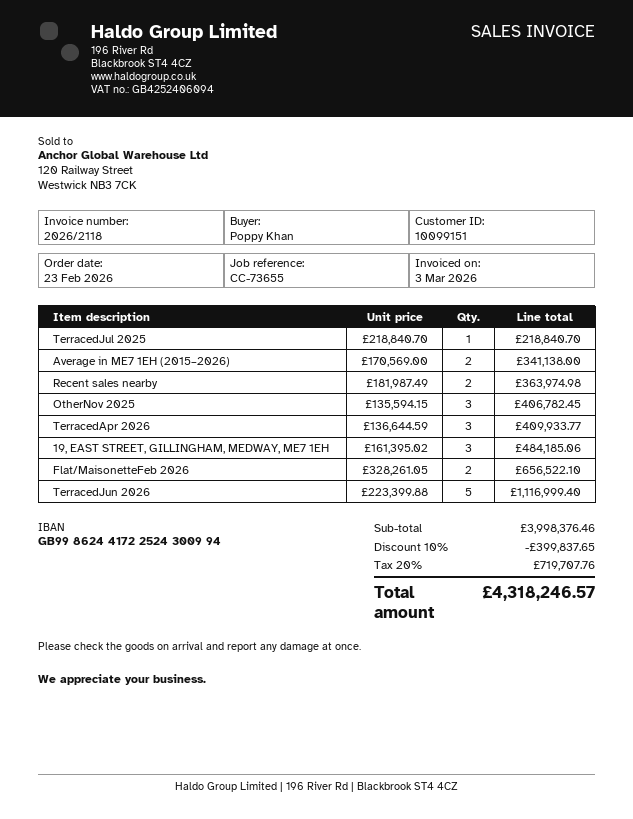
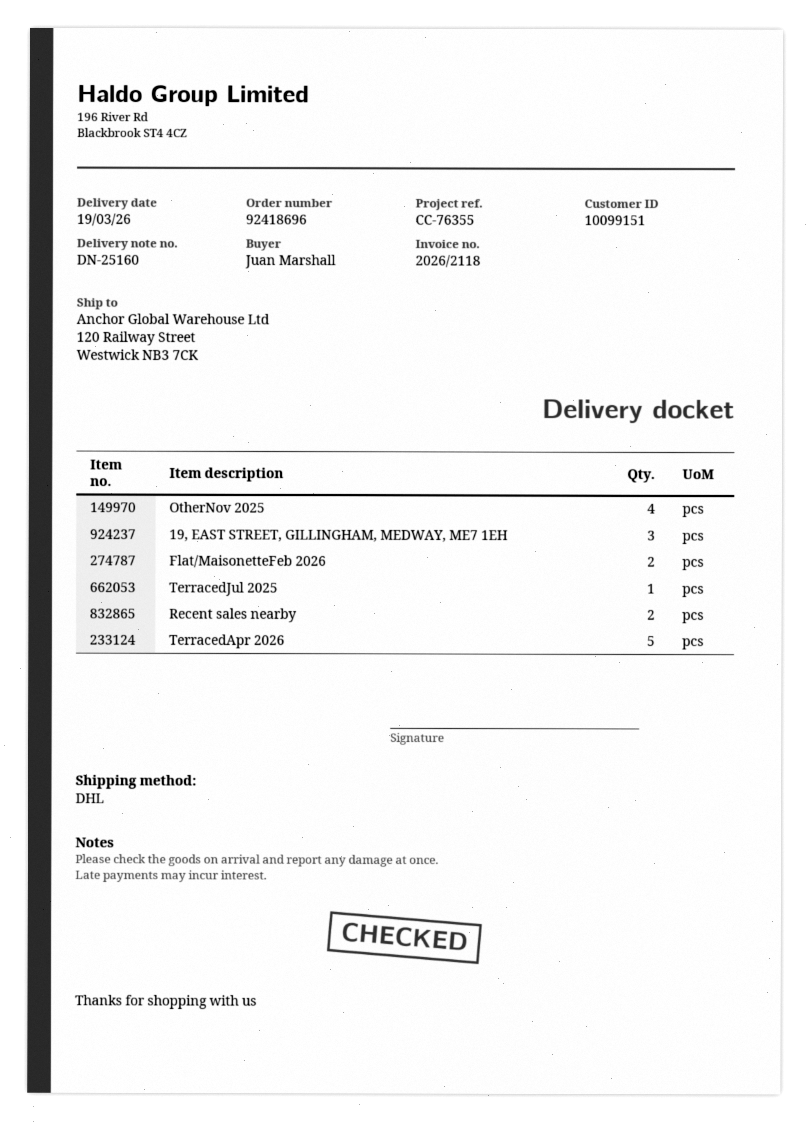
reference: CC-73655 -> CC-76355
ordered by: Poppy Khan -> Juan Marshall
Average in ME7 1EH (2015–2026): 2 -> none
OtherNov 2025: 3 -> 4
TerracedApr 2026: 3 -> 5
TerracedJun 2026: 5 -> none

